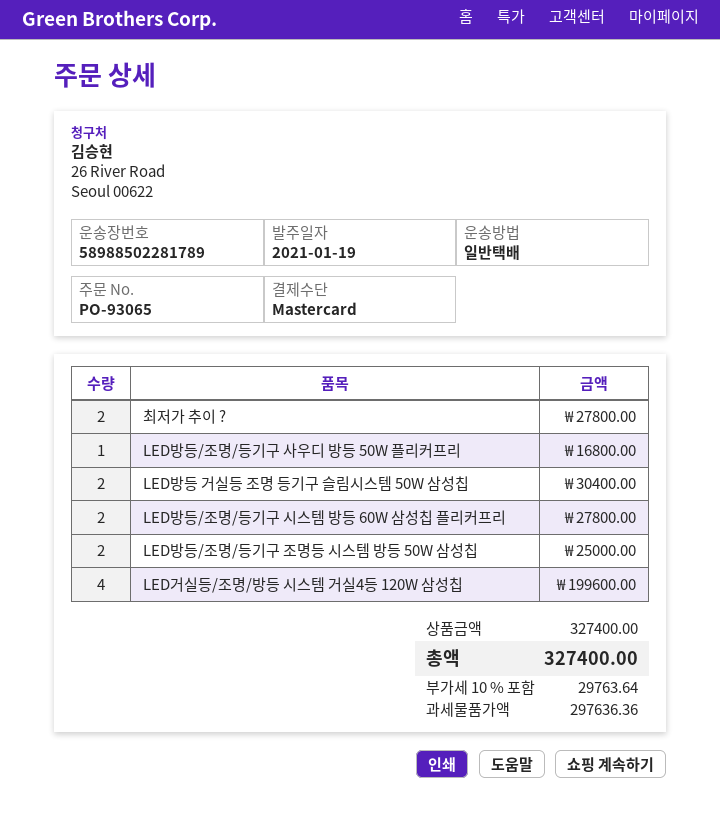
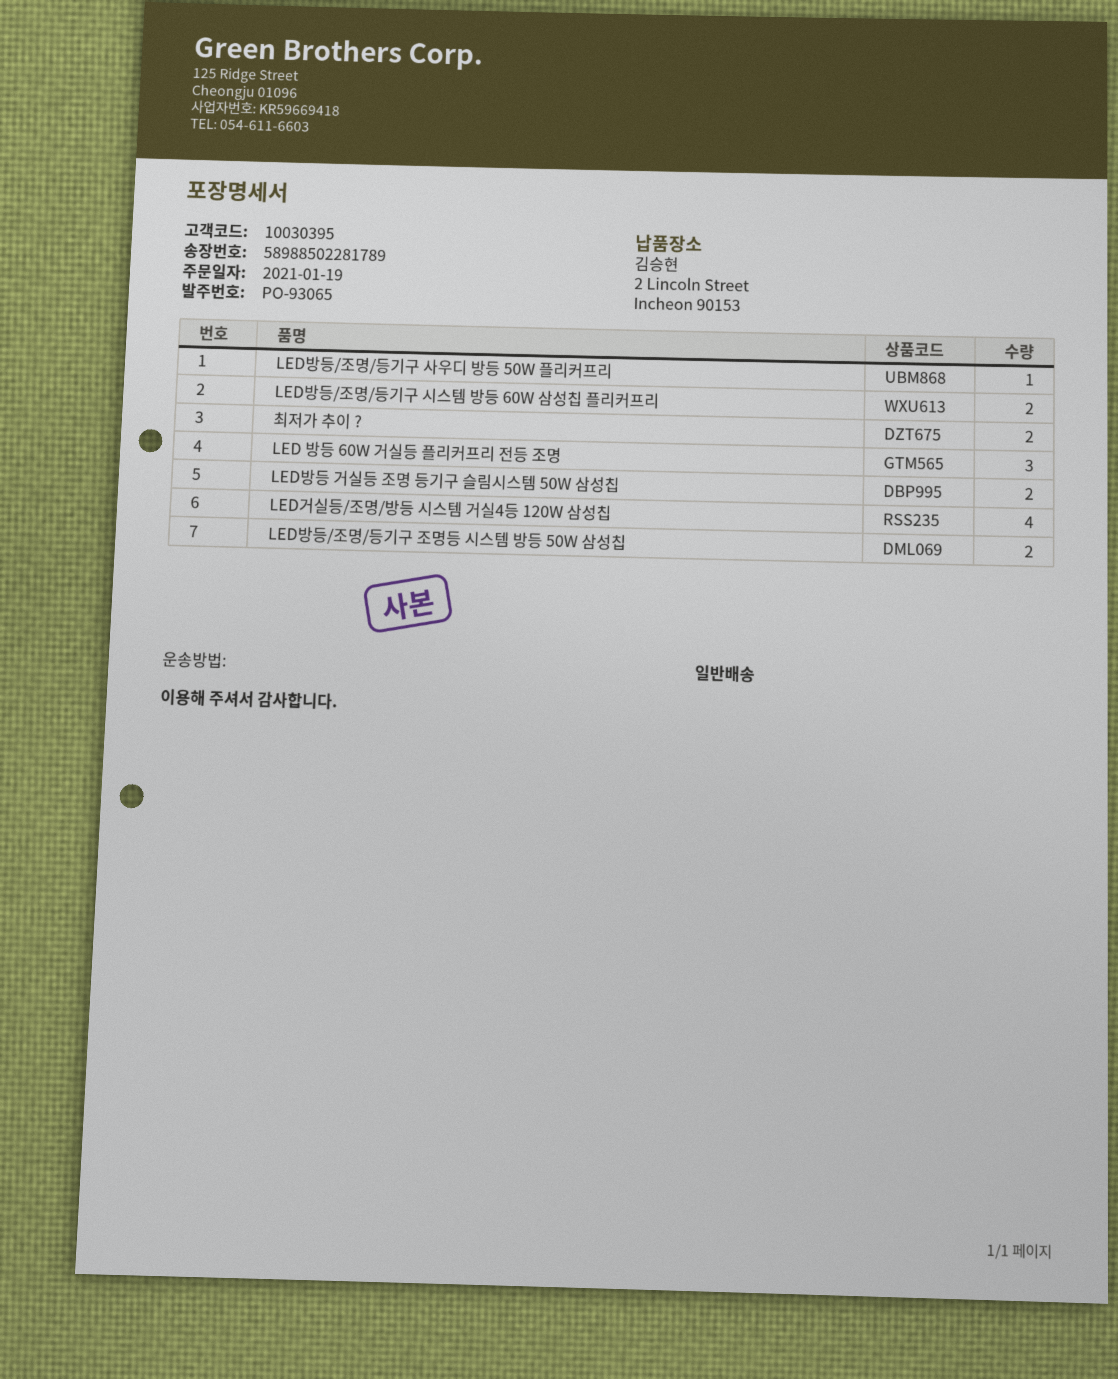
LED 방등 60W 거실등 플리커프리 전등 조명: none -> 3

